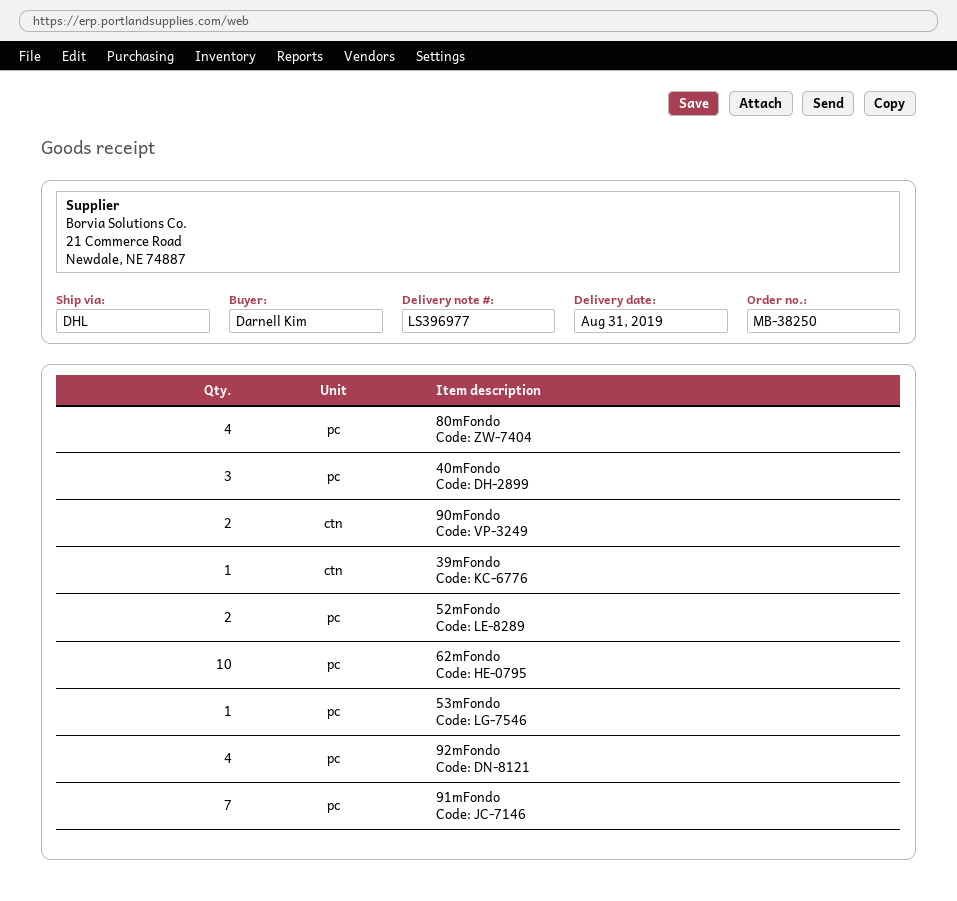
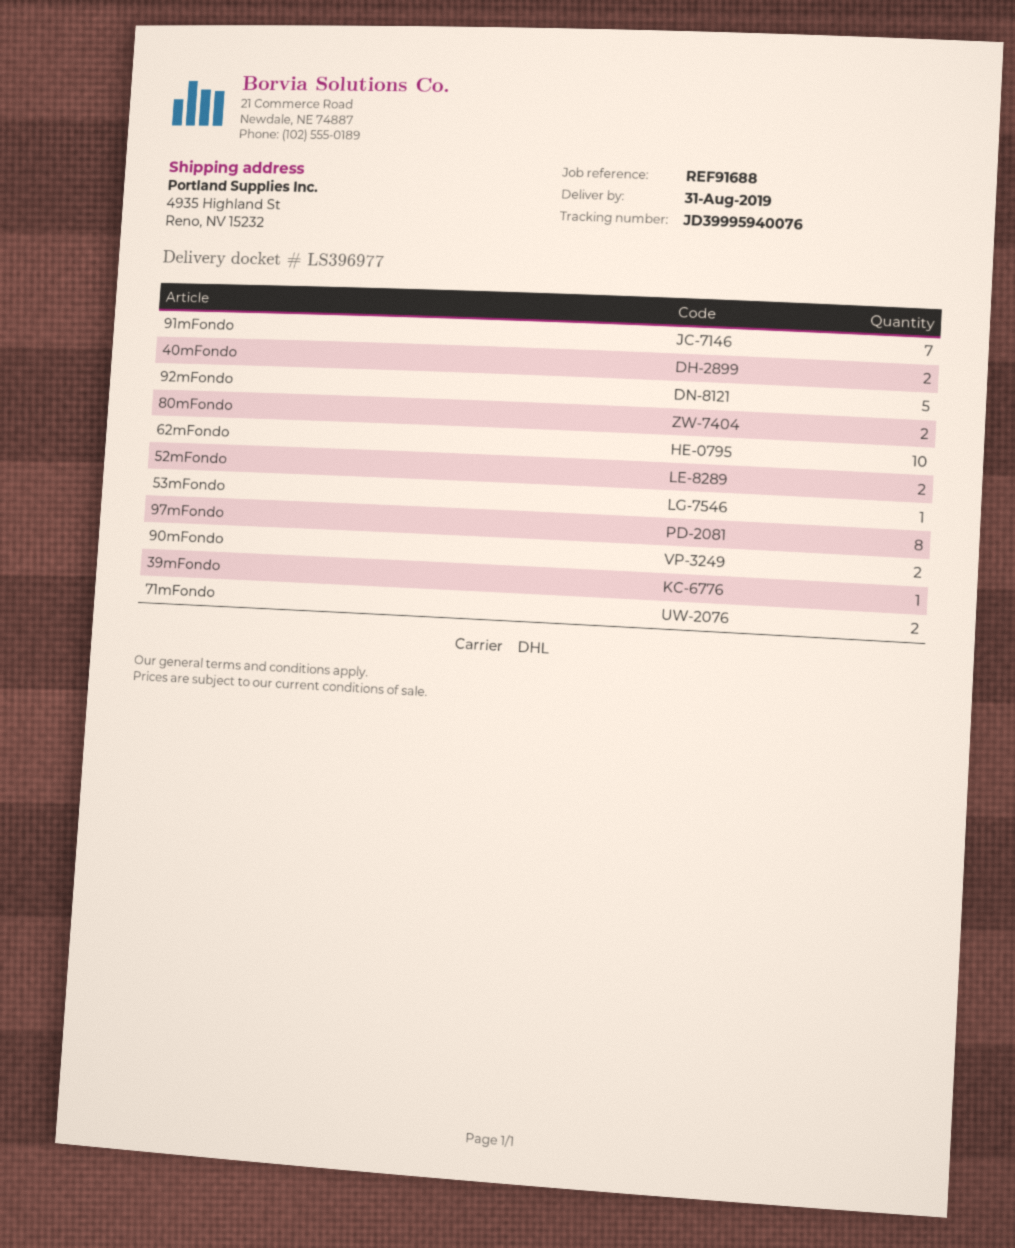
80mFondo: 4 -> 2
40mFondo: 3 -> 2
92mFondo: 4 -> 5
97mFondo: none -> 8
71mFondo: none -> 2

